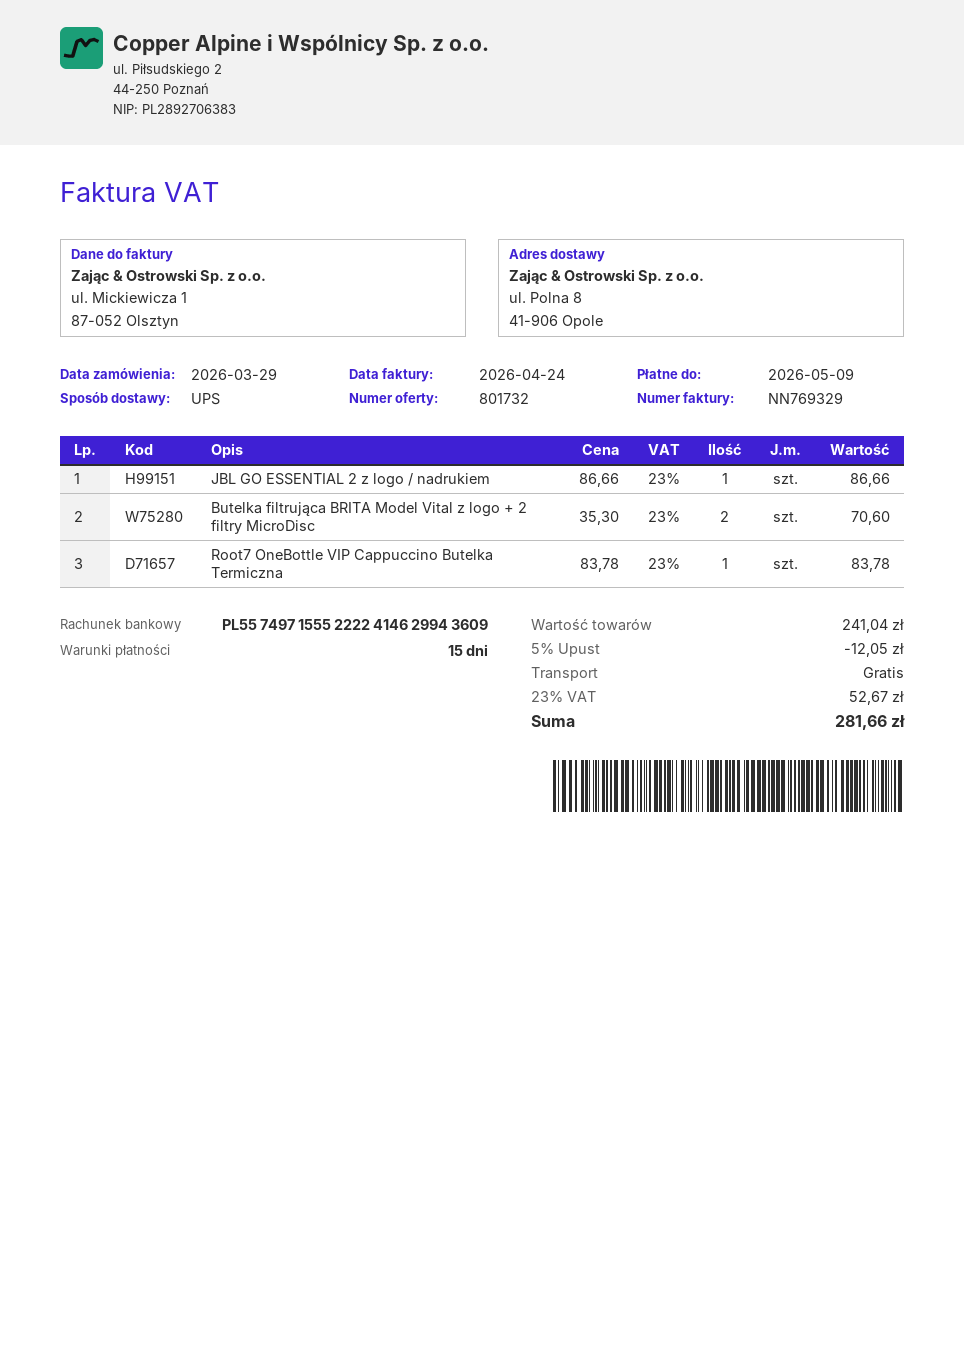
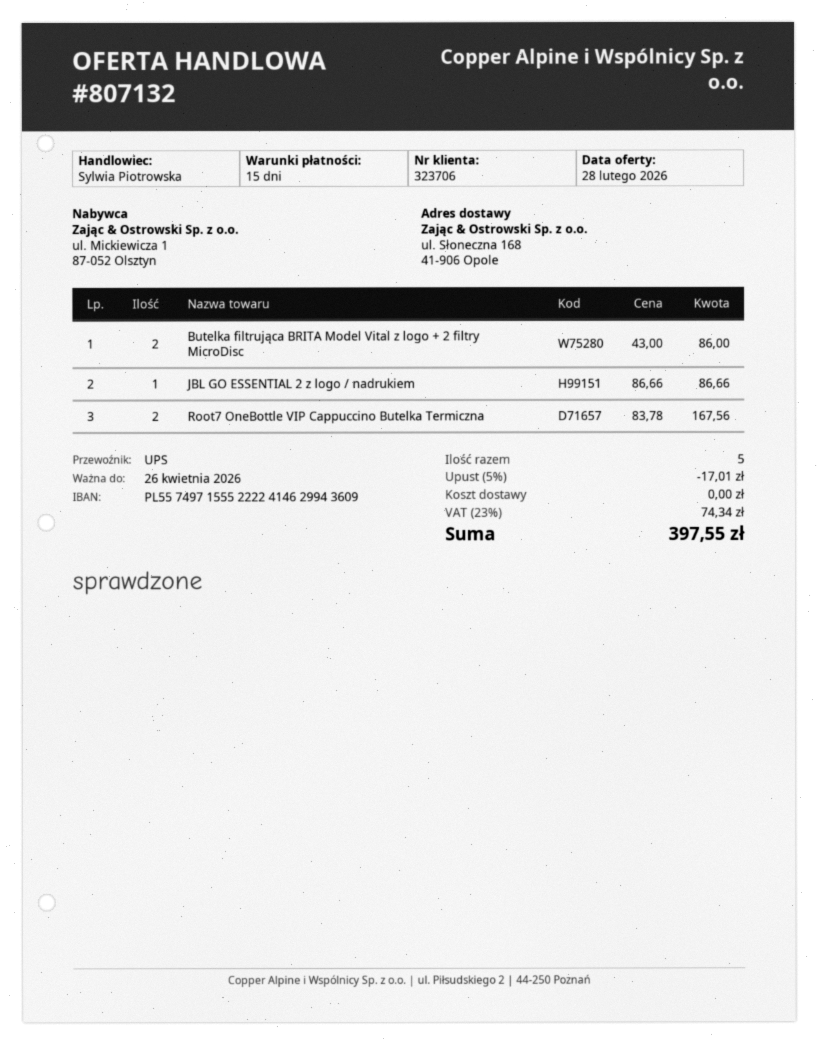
quote number: 801732 -> 807132
ship to: ul. Polna 8, 41-906 Opole -> ul. Słoneczna 168, 41-906 Opole
Butelka filtrująca BRITA Model Vital z logo + 2 filtry MicroDisc: 2 x 35.30 = 70.60 -> 2 x 43.00 = 86.00
Root7 OneBottle VIP Cappuccino Butelka Termiczna: 1 x 83.78 = 83.78 -> 2 x 83.78 = 167.56
discount: 5% = 12.05 -> 5% = 17.01
tax: 23% = 52.67 -> 23% = 74.34
total: 281.66 -> 397.55

